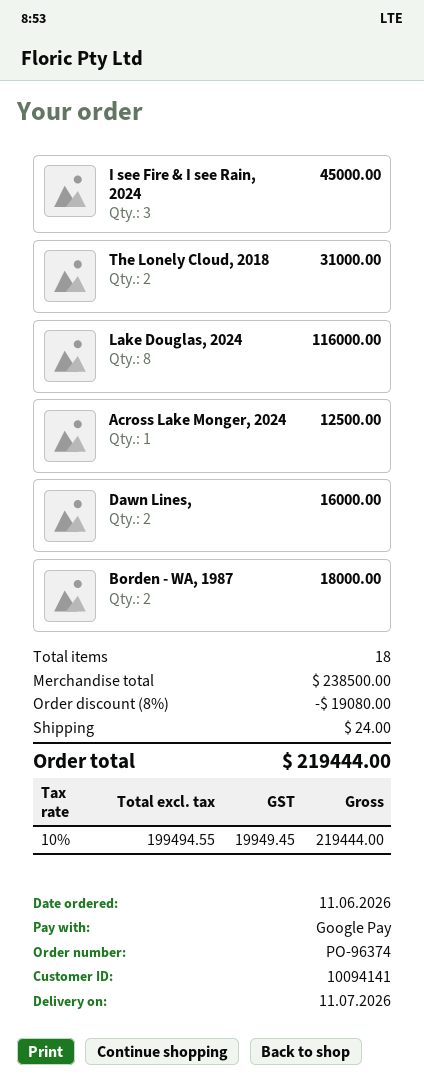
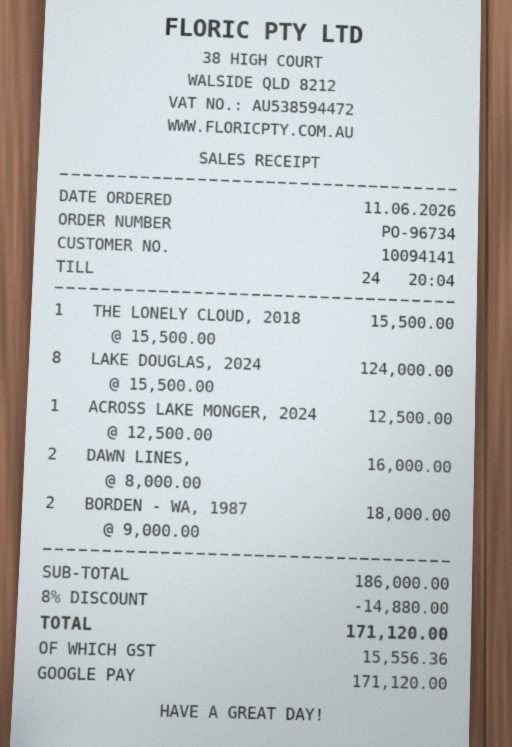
order number: PO-96374 -> PO-96734
I see Fire & I see Rain, 2024: 3 for 45000.00 -> none
The Lonely Cloud, 2018: 2 for 31000.00 -> 1 for 15500.00
Lake Douglas, 2024: 8 for 116000.00 -> 8 for 124000.00
subtotal: 238500.00 -> 186000.00
discount: 8% = 19080.00 -> 8% = 14880.00
shipping: 24.00 -> none
tax: 19949.45 -> 15556.36
total: 219444.00 -> 171120.00

